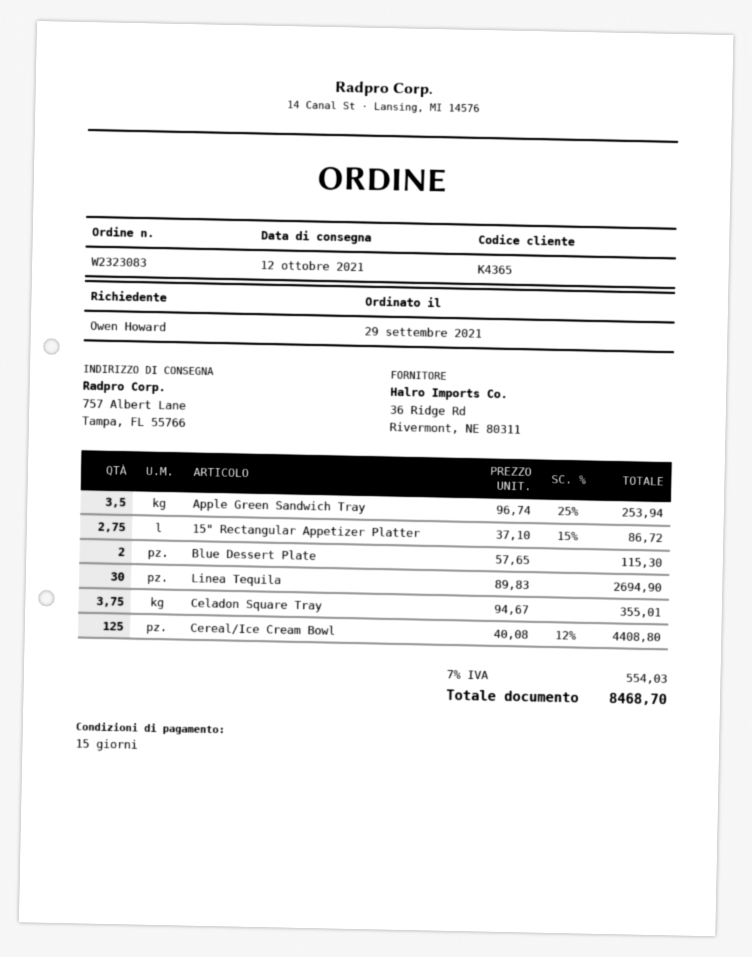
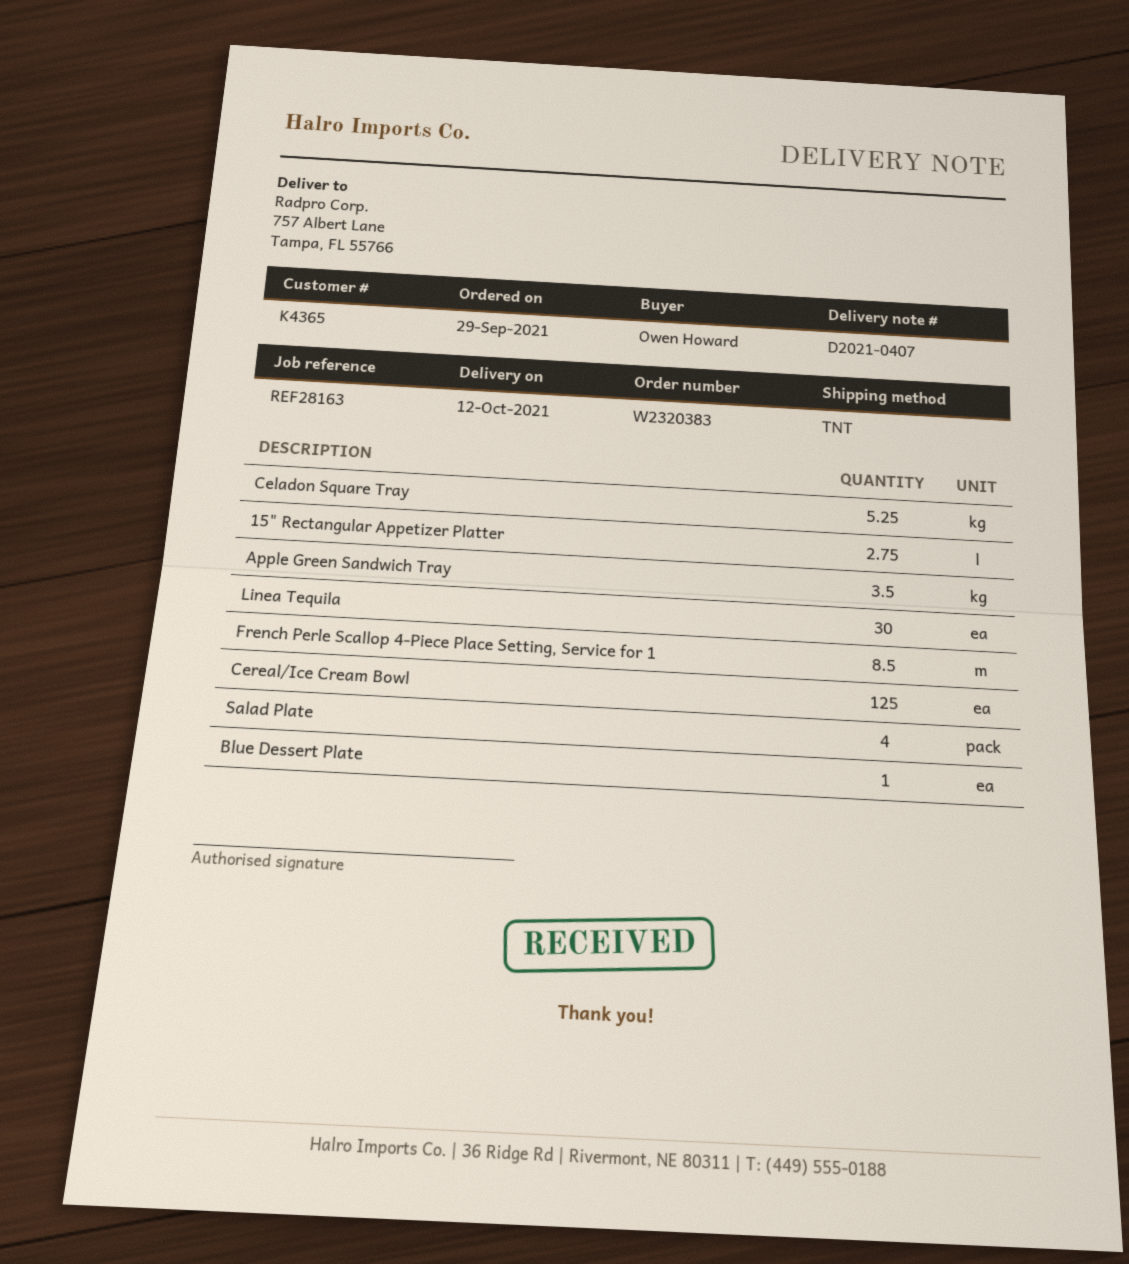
order number: W2323083 -> W2320383
Blue Dessert Plate: 2 -> 1
Celadon Square Tray: 3.75 -> 5.25
French Perle Scallop 4-Piece Place Setting, Service for 1: none -> 8.5
Salad Plate: none -> 4

